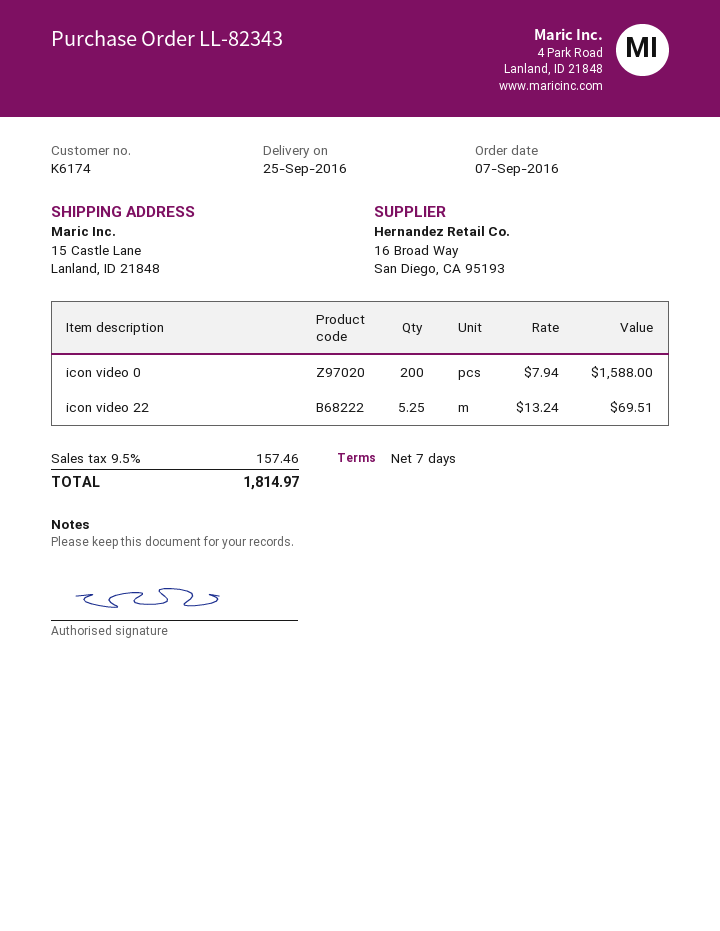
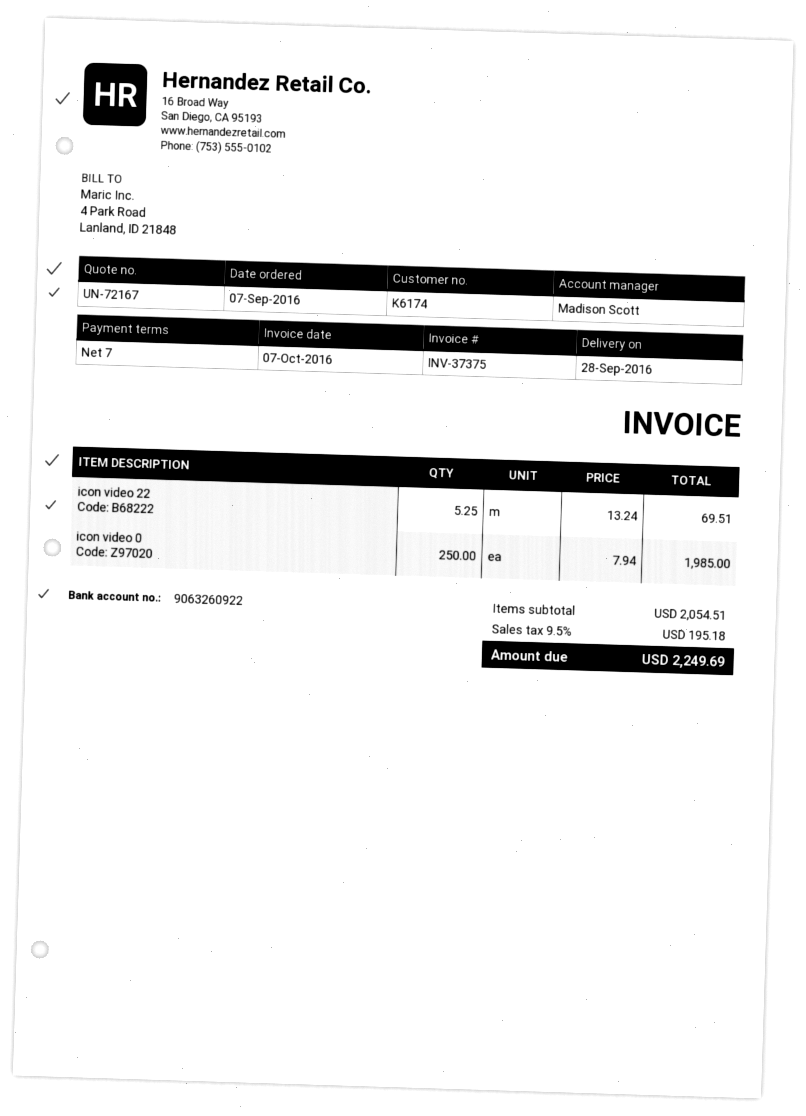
delivery date: 2016-09-25 -> 2016-09-28
icon video 0: 200 x 7.94 = 1588.00 -> 250 x 7.94 = 1985.00
tax: 9.5% = 157.46 -> 9.5% = 195.18
total: 1814.97 -> 2249.69

